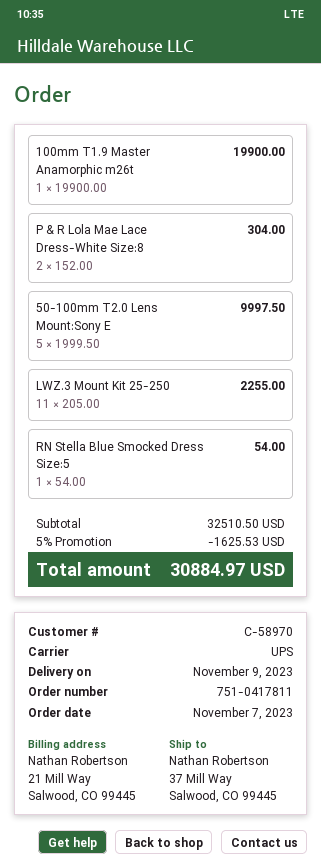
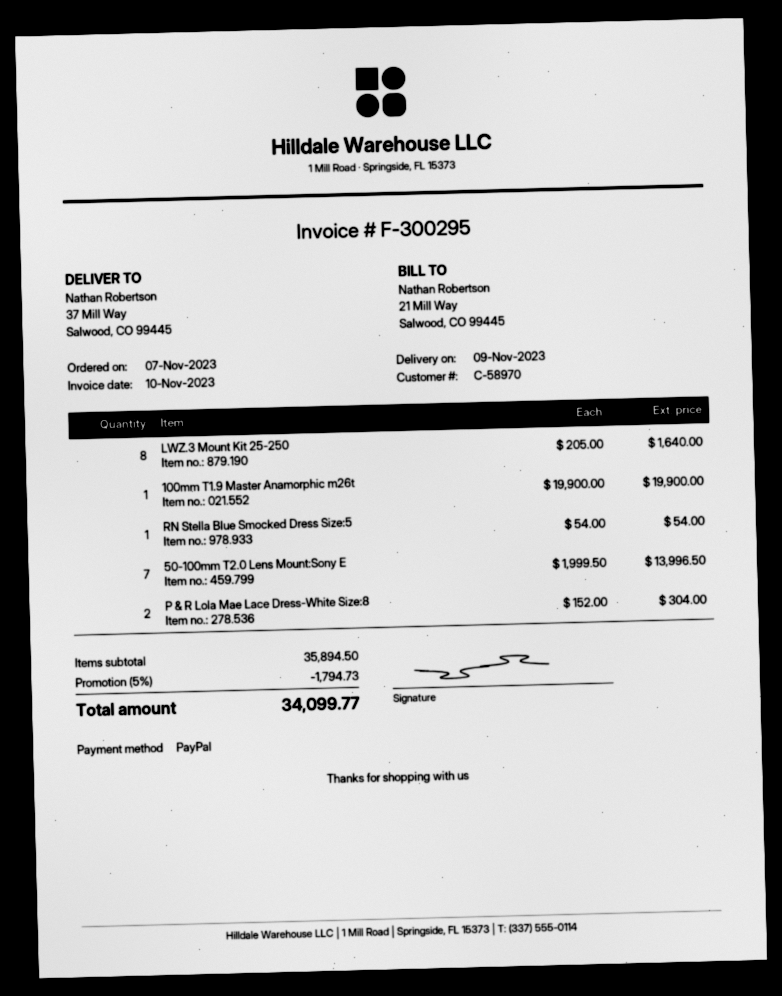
50-100mm T2.0 Lens Mount:Sony E: 5 x 1999.50 = 9997.50 -> 7 x 1999.50 = 13996.50
LWZ.3 Mount Kit 25-250: 11 x 205.00 = 2255.00 -> 8 x 205.00 = 1640.00
subtotal: 32510.50 -> 35894.50
discount: 5% = 1625.53 -> 5% = 1794.73
total: 30884.97 -> 34099.77

